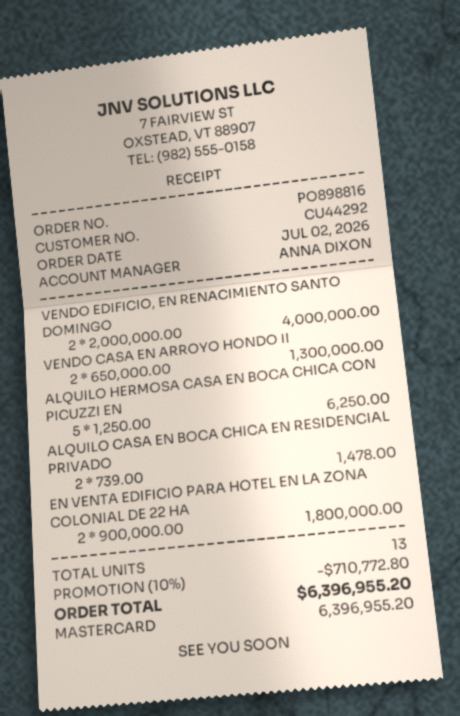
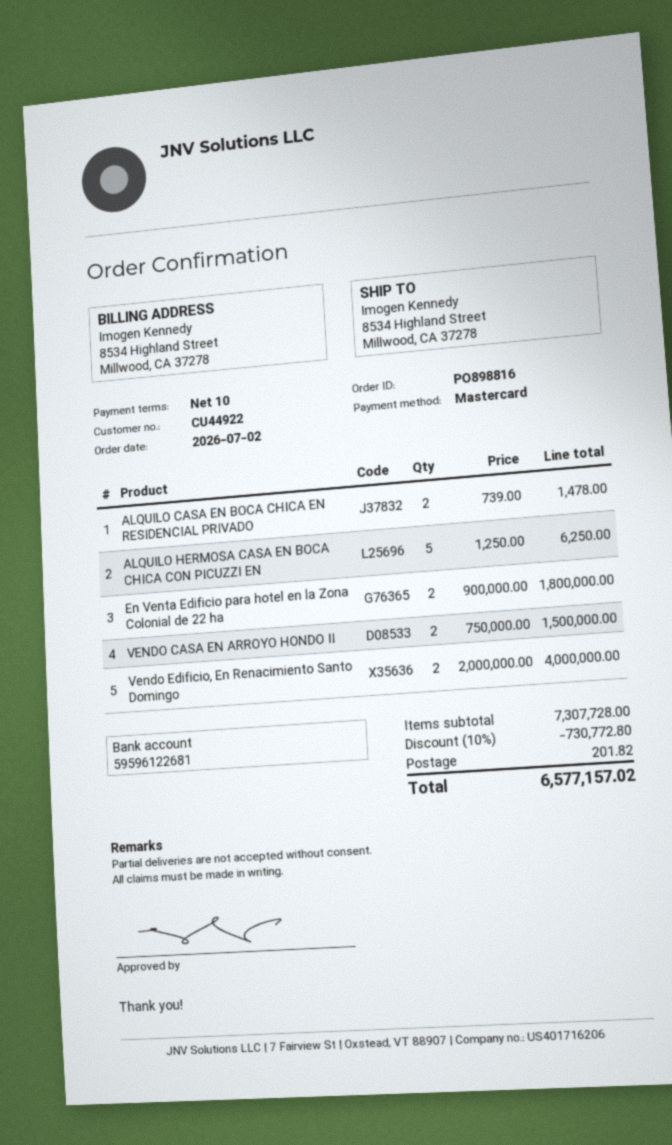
customer number: CU44292 -> CU44922
VENDO CASA EN ARROYO HONDO II: 2 x 650000.00 = 1300000.00 -> 2 x 750000.00 = 1500000.00
discount: 10% = 710772.80 -> 10% = 730772.80
shipping: none -> 201.82
total: 6396955.20 -> 6577157.02

